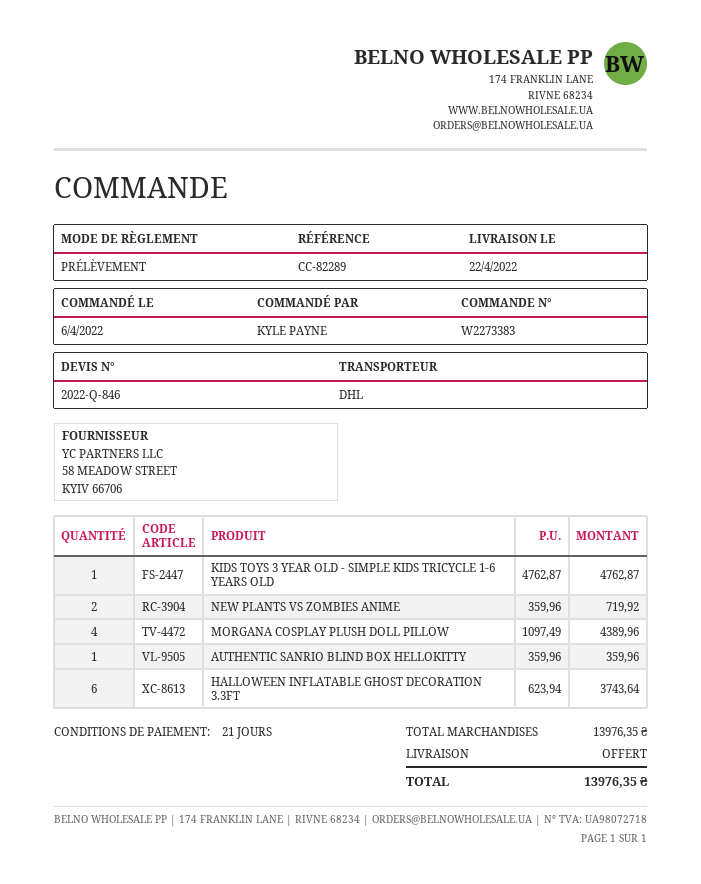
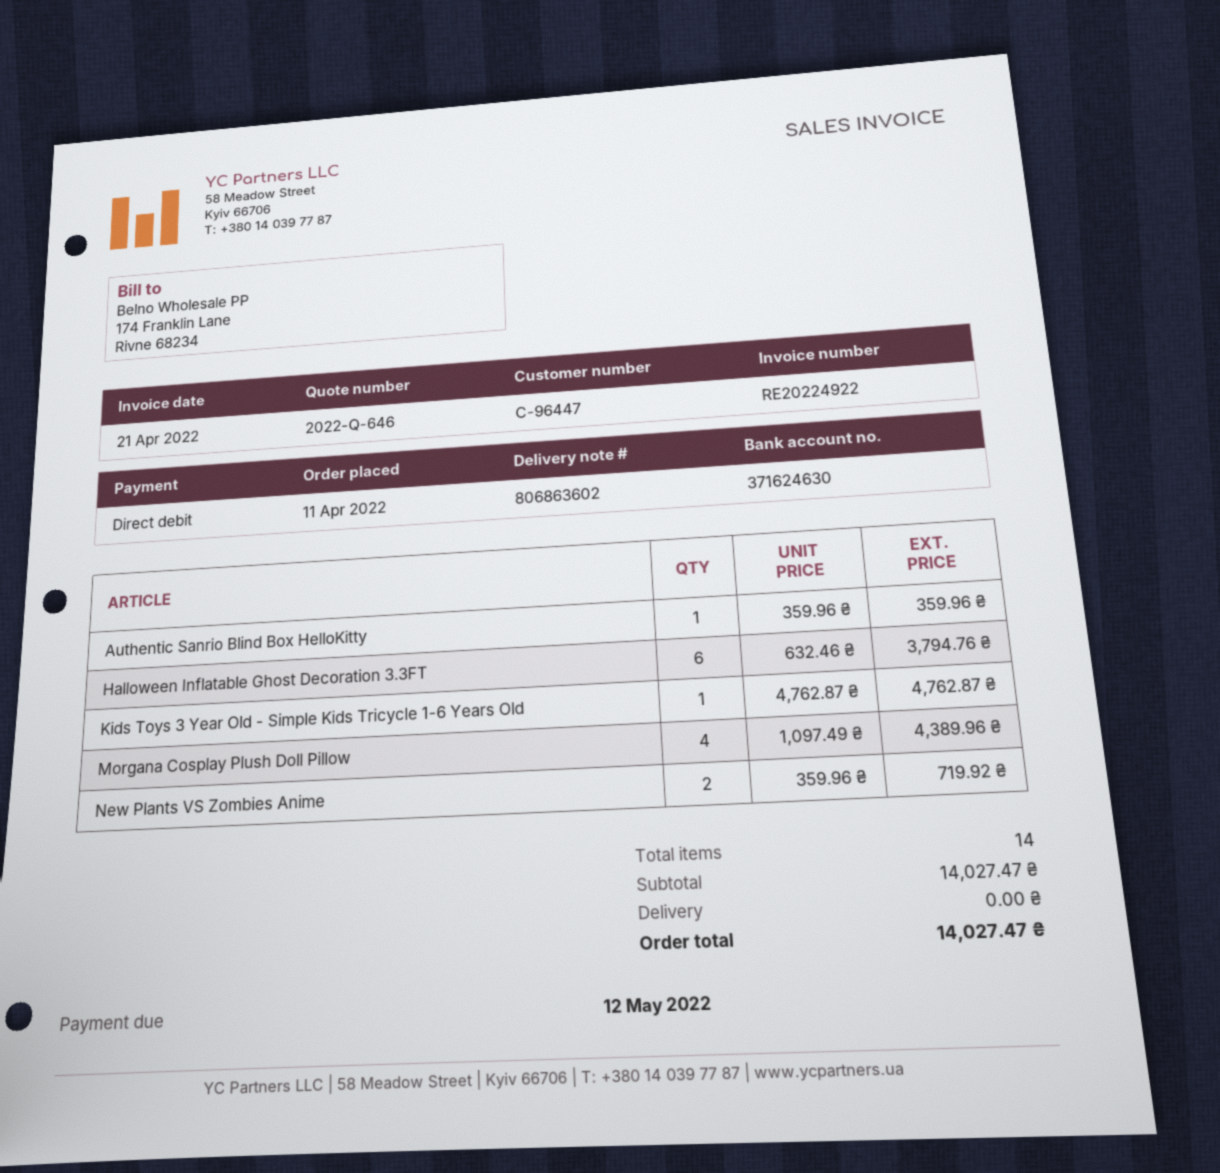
quote number: 2022-Q-846 -> 2022-Q-646
order date: 2022-04-06 -> 2022-04-11
HALLOWEEN INFLATABLE GHOST DECORATION 3.3FT: 6 x 623.94 = 3743.64 -> 6 x 632.46 = 3794.76
subtotal: 13976.35 -> 14027.47
total: 13976.35 -> 14027.47

